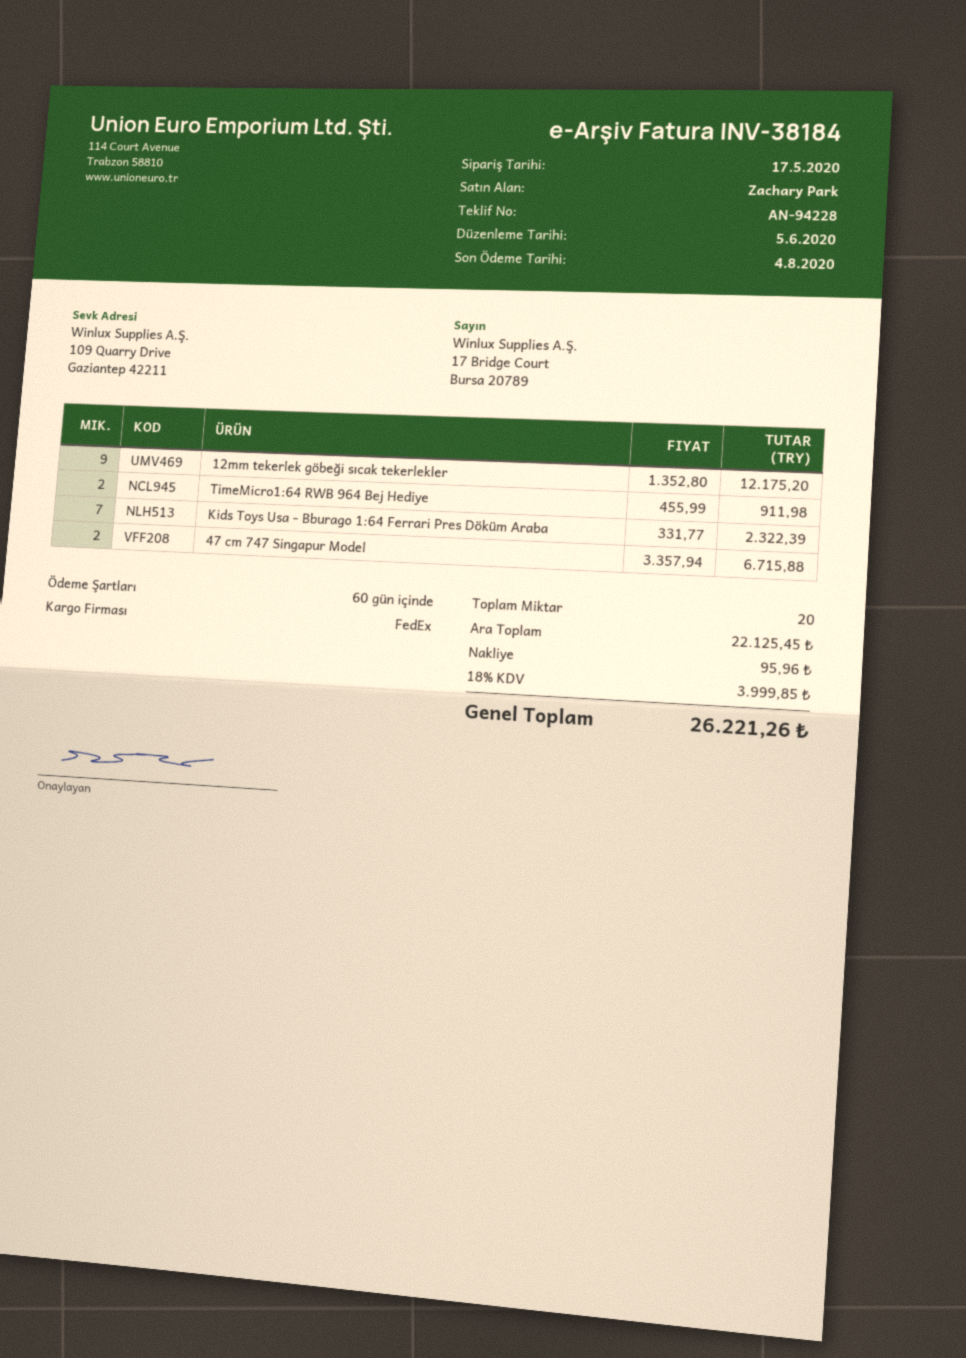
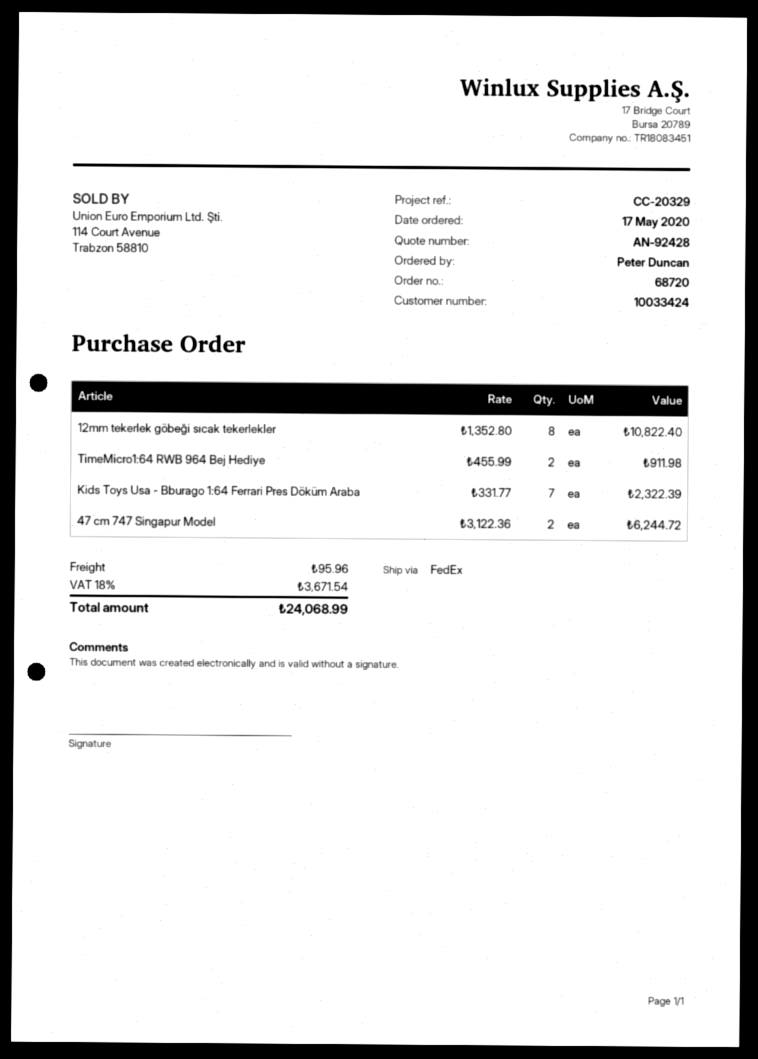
quote number: AN-94228 -> AN-92428
ordered by: Zachary Park -> Peter Duncan
12mm tekerlek göbeği sıcak tekerlekler: 9 x 1352.80 = 12175.20 -> 8 x 1352.80 = 10822.40
47 cm 747 Singapur Model: 2 x 3357.94 = 6715.88 -> 2 x 3122.36 = 6244.72
tax: 18% = 3999.85 -> 18% = 3671.54
total: 26221.26 -> 24068.99

